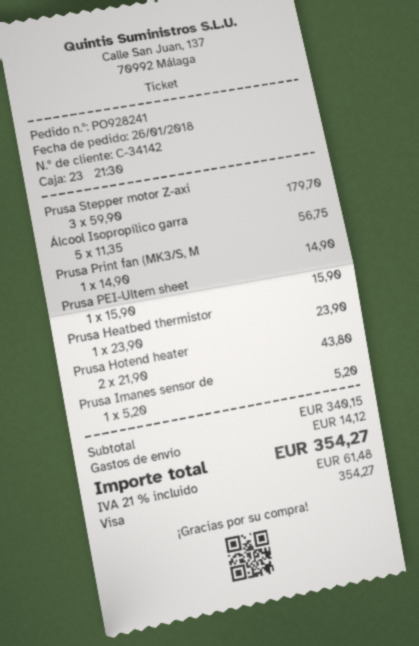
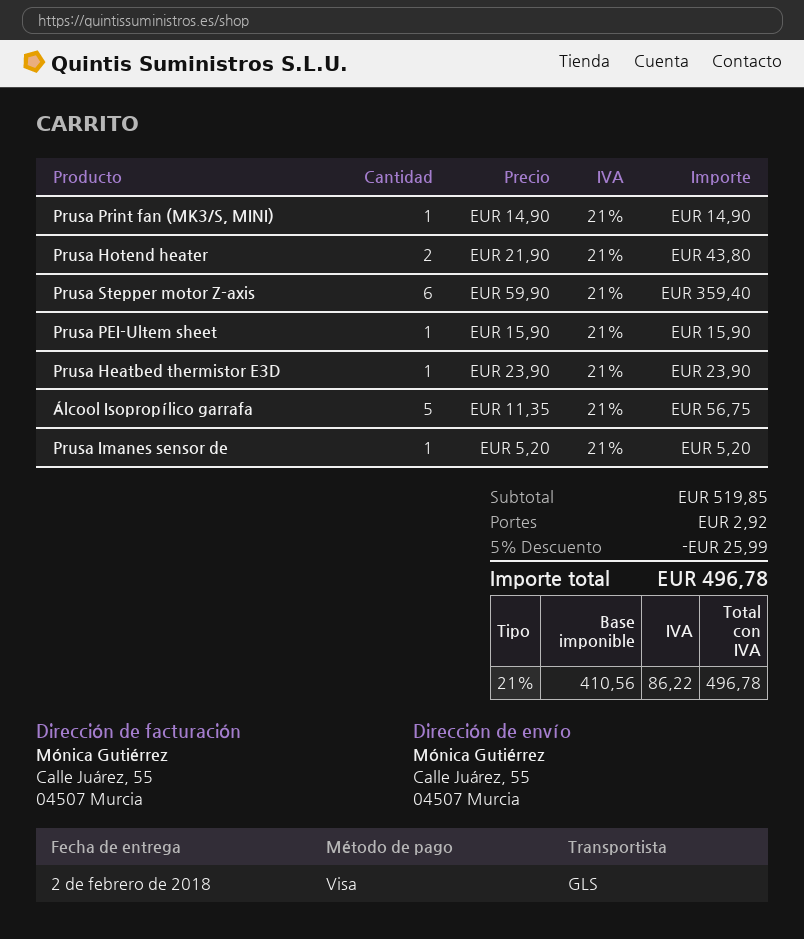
Prusa Stepper motor Z-axi: 3 x 59.90 = 179.70 -> 6 x 59.90 = 359.40
subtotal: 340.15 -> 519.85
discount: none -> 5% = 25.99
shipping: 14.12 -> 2.92
tax: 21% = 61.48 -> 21% = 86.22
total: 354.27 -> 496.78

